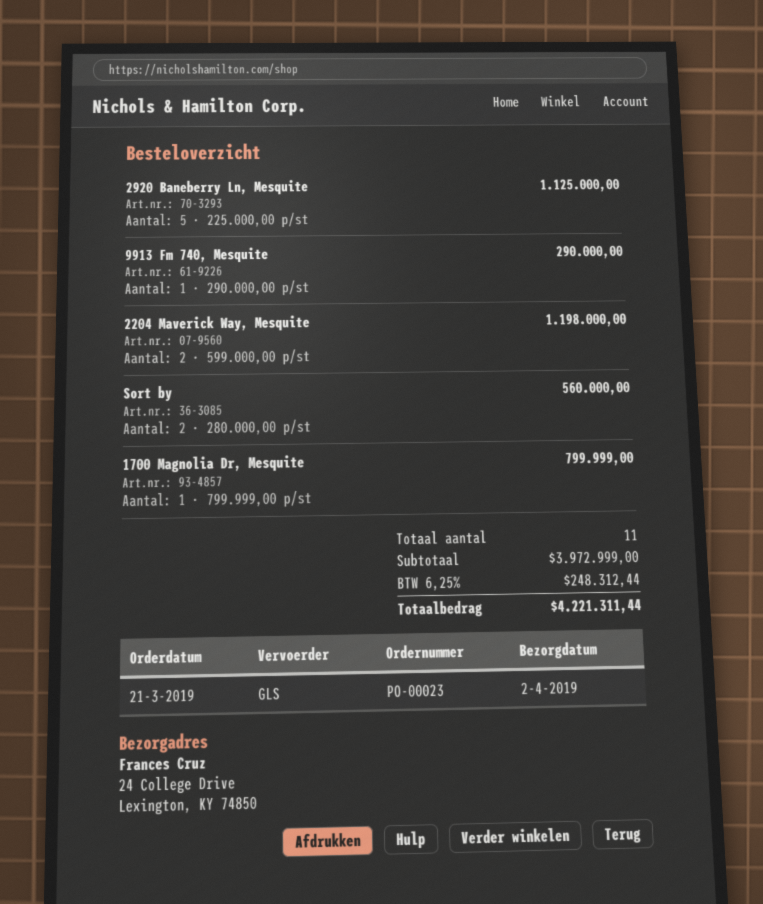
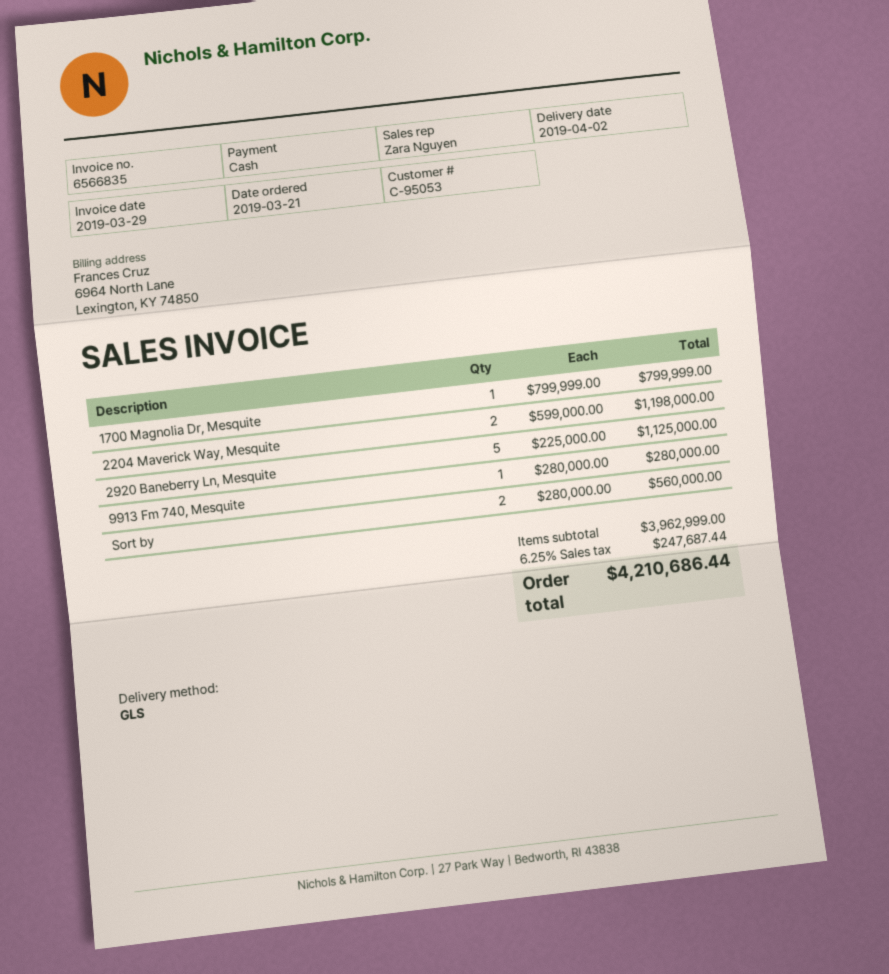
9913 Fm 740, Mesquite: 1 x 290000.00 = 290000.00 -> 1 x 280000.00 = 280000.00
subtotal: 3972999.00 -> 3962999.00
tax: 6.25% = 248312.44 -> 6.25% = 247687.44
total: 4221311.44 -> 4210686.44

